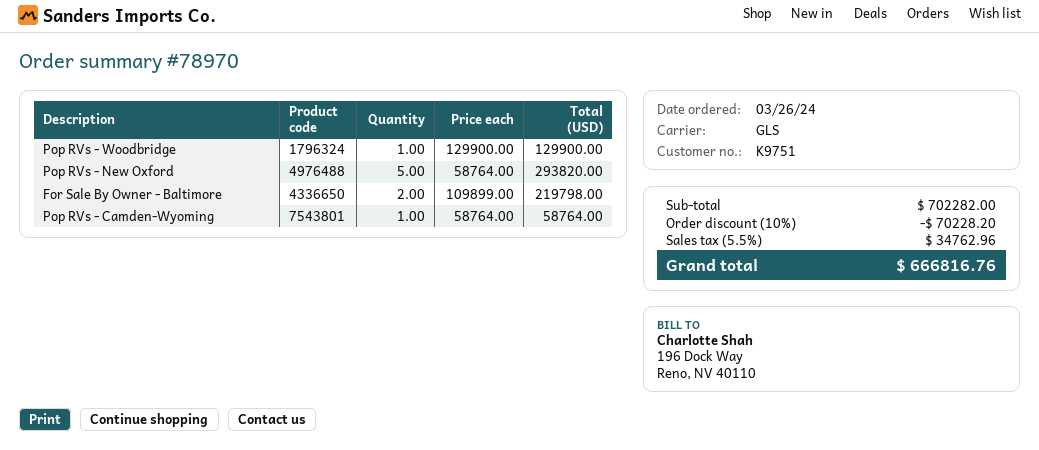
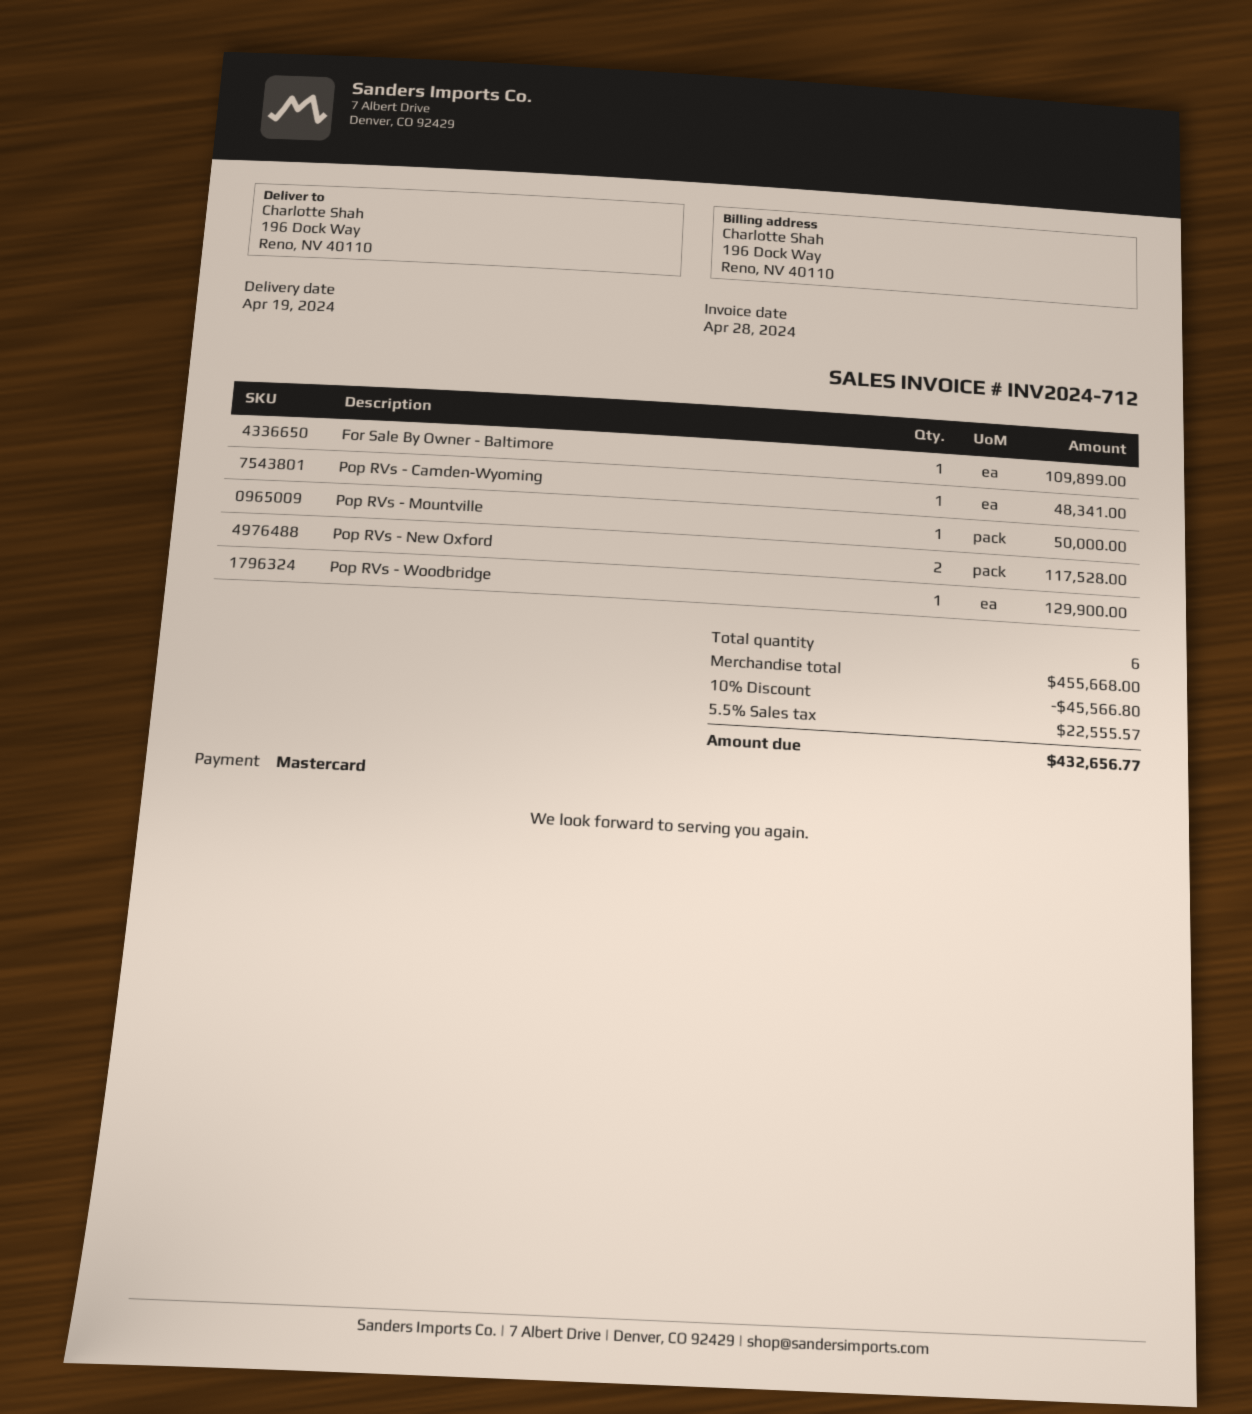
Pop RVs - New Oxford: 5 for 293820.00 -> 2 for 117528.00
For Sale By Owner - Baltimore: 2 for 219798.00 -> 1 for 109899.00
Pop RVs - Camden-Wyoming: 1 for 58764.00 -> 1 for 48341.00
Pop RVs - Mountville: none -> 1 for 50000.00
subtotal: 702282.00 -> 455668.00
discount: 10% = 70228.20 -> 10% = 45566.80
tax: 5.5% = 34762.96 -> 5.5% = 22555.57
total: 666816.76 -> 432656.77

